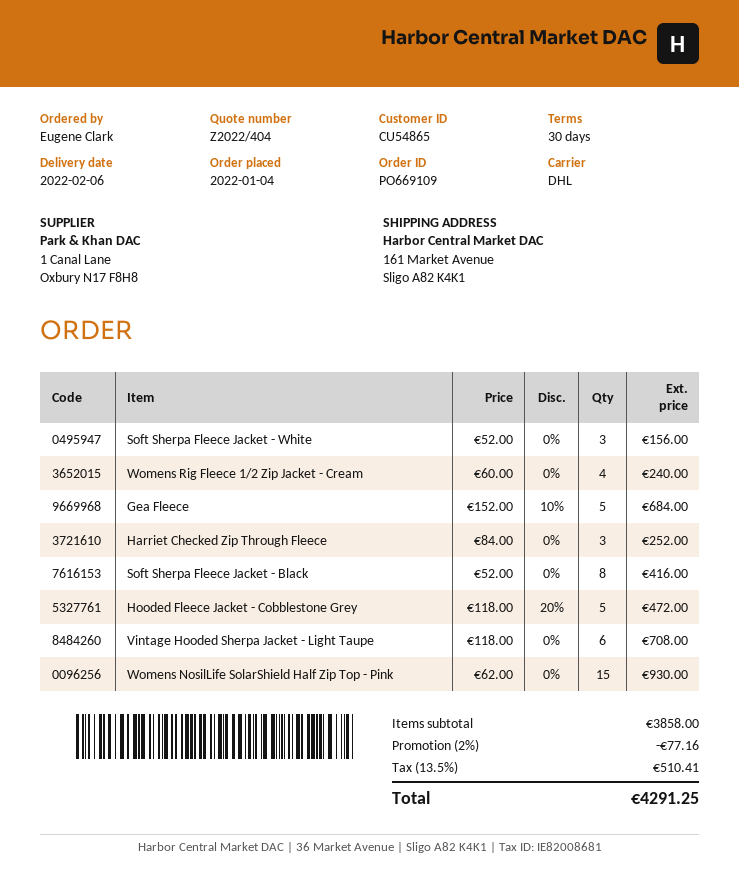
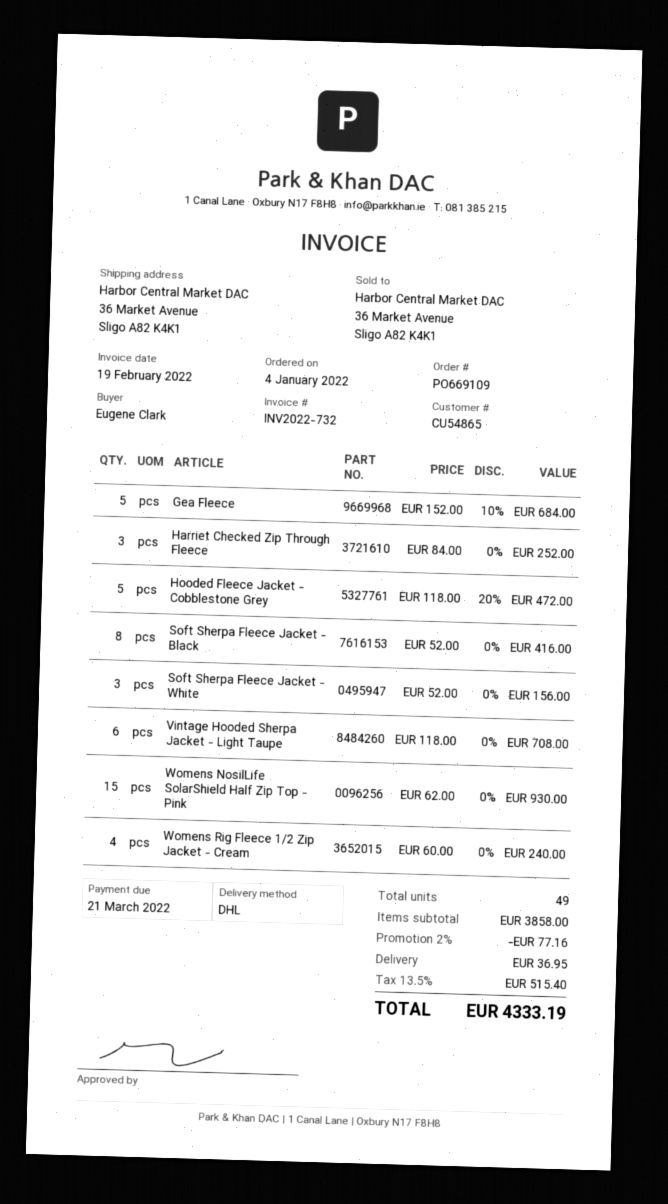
ship to: 161 Market Avenue, Sligo A82 K4K1 -> 36 Market Avenue, Sligo A82 K4K1
shipping: none -> 36.95
tax: 13.5% = 510.41 -> 13.5% = 515.40
total: 4291.25 -> 4333.19

